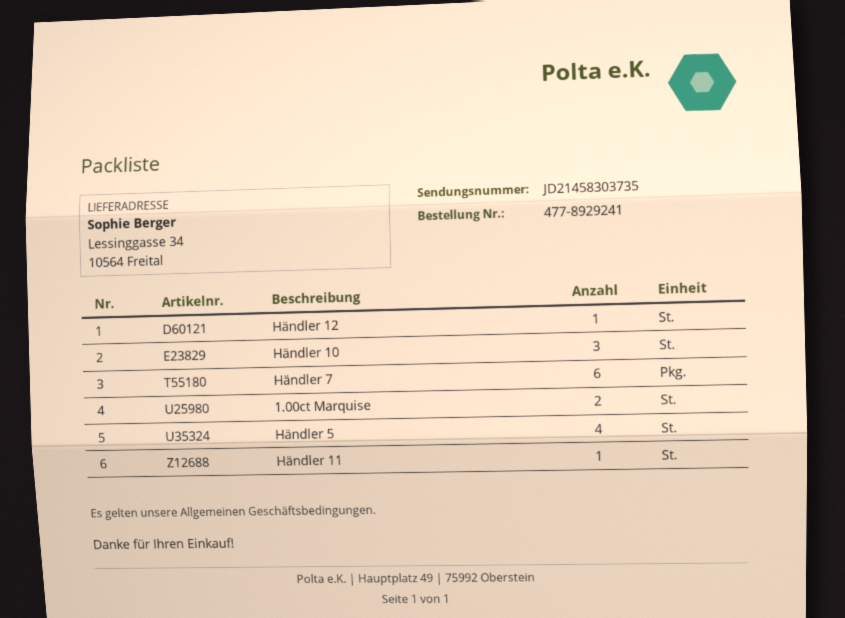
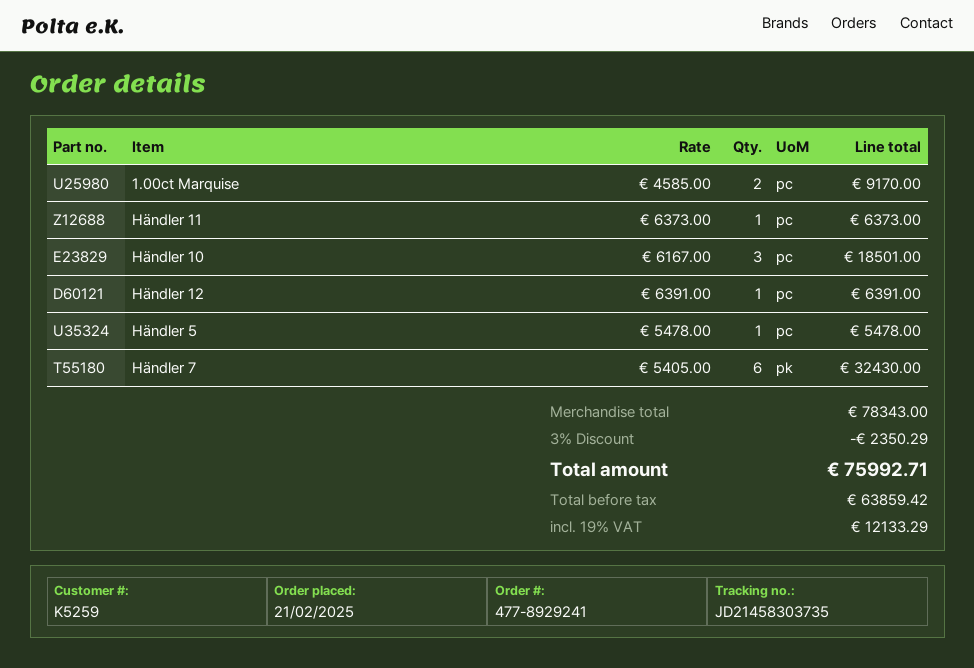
Händler 5: 4 -> 1

